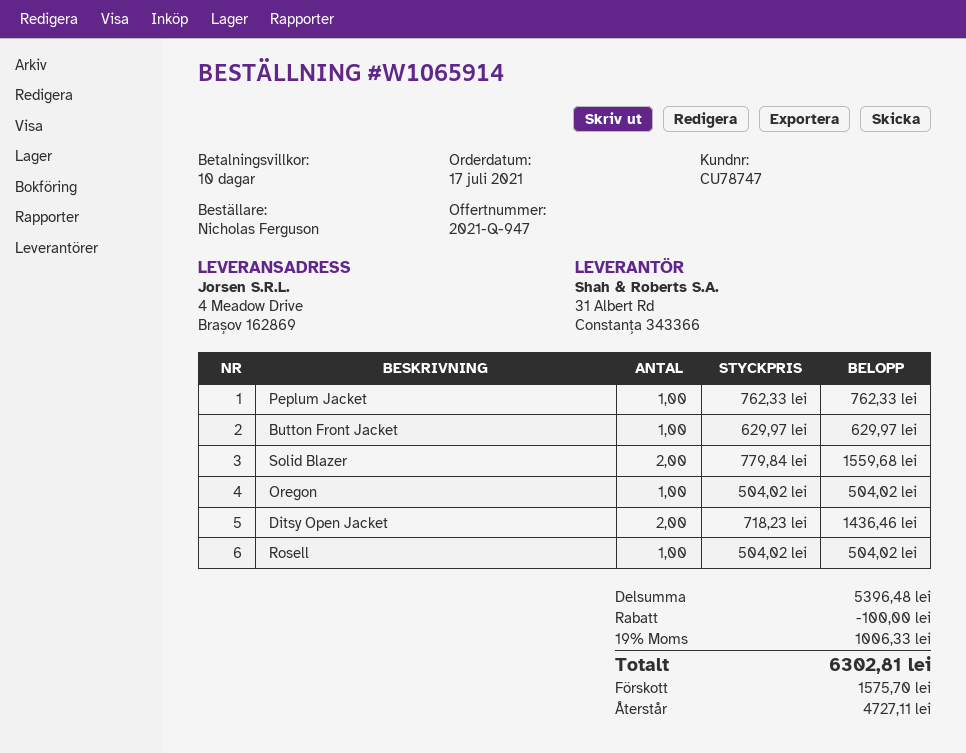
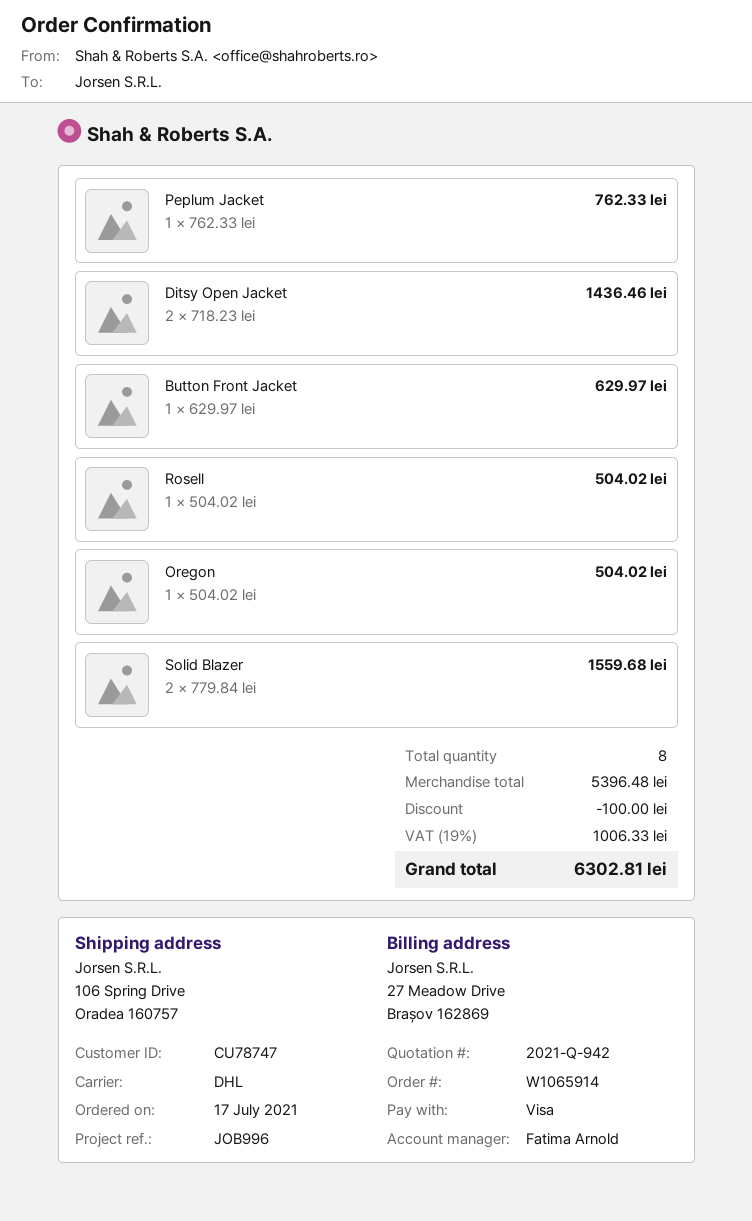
quote number: 2021-Q-947 -> 2021-Q-942
ship to: 4 Meadow Drive, Brașov 162869 -> 106 Spring Drive, Oradea 160757

